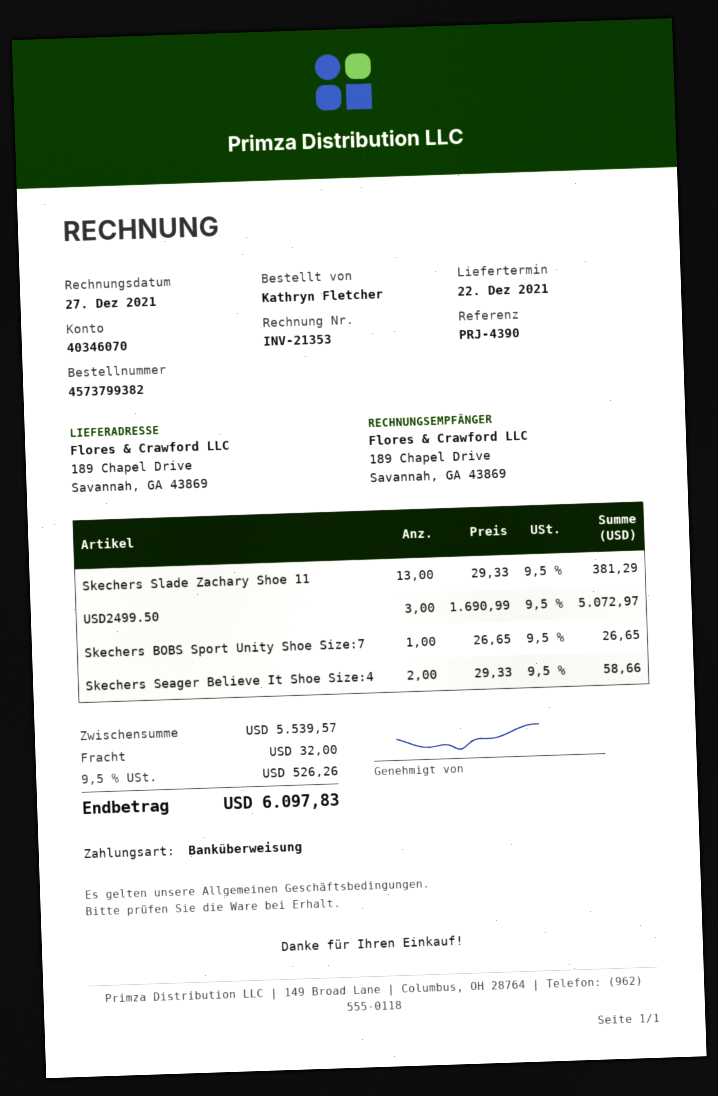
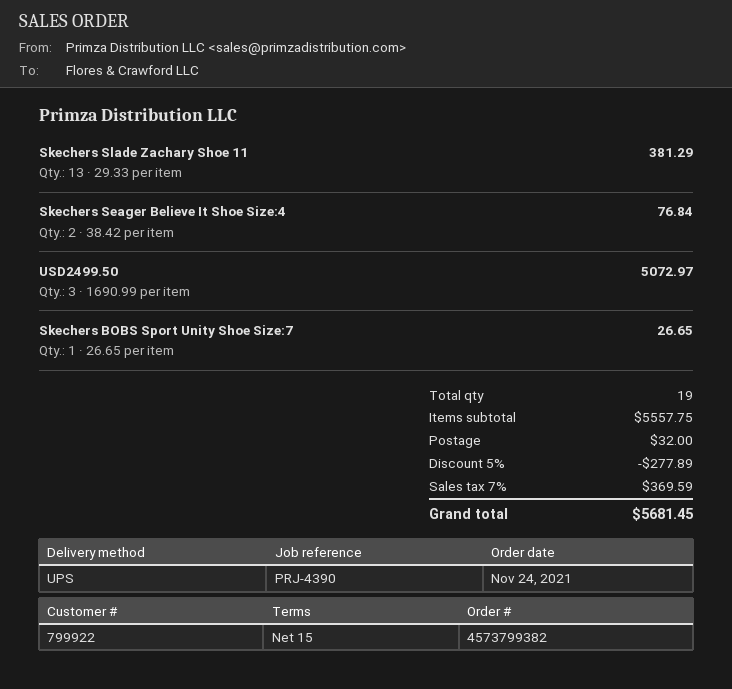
Skechers Seager Believe It Shoe Size:4: 2 x 29.33 = 58.66 -> 2 x 38.42 = 76.84
subtotal: 5539.57 -> 5557.75
discount: none -> 5% = 277.89
tax: 9.5% = 526.26 -> 7% = 369.59
total: 6097.83 -> 5681.45

